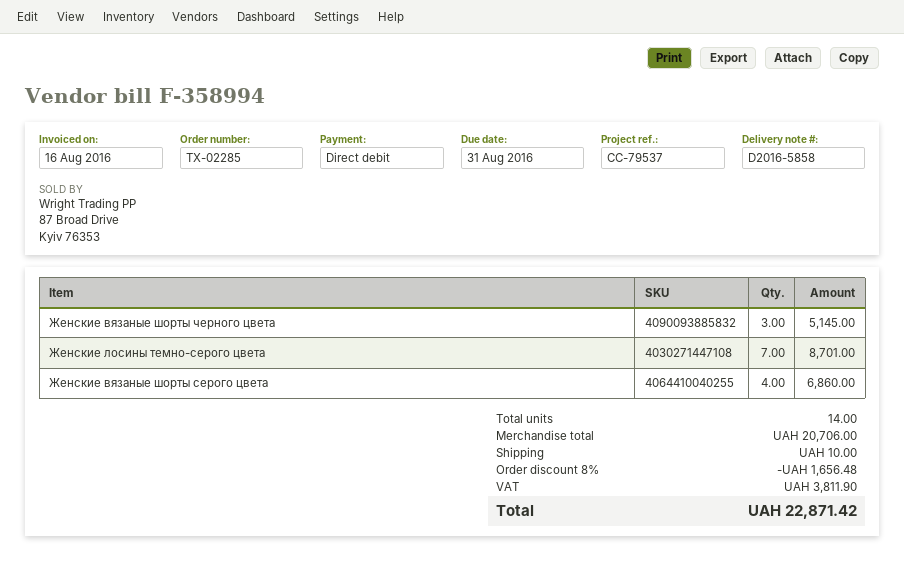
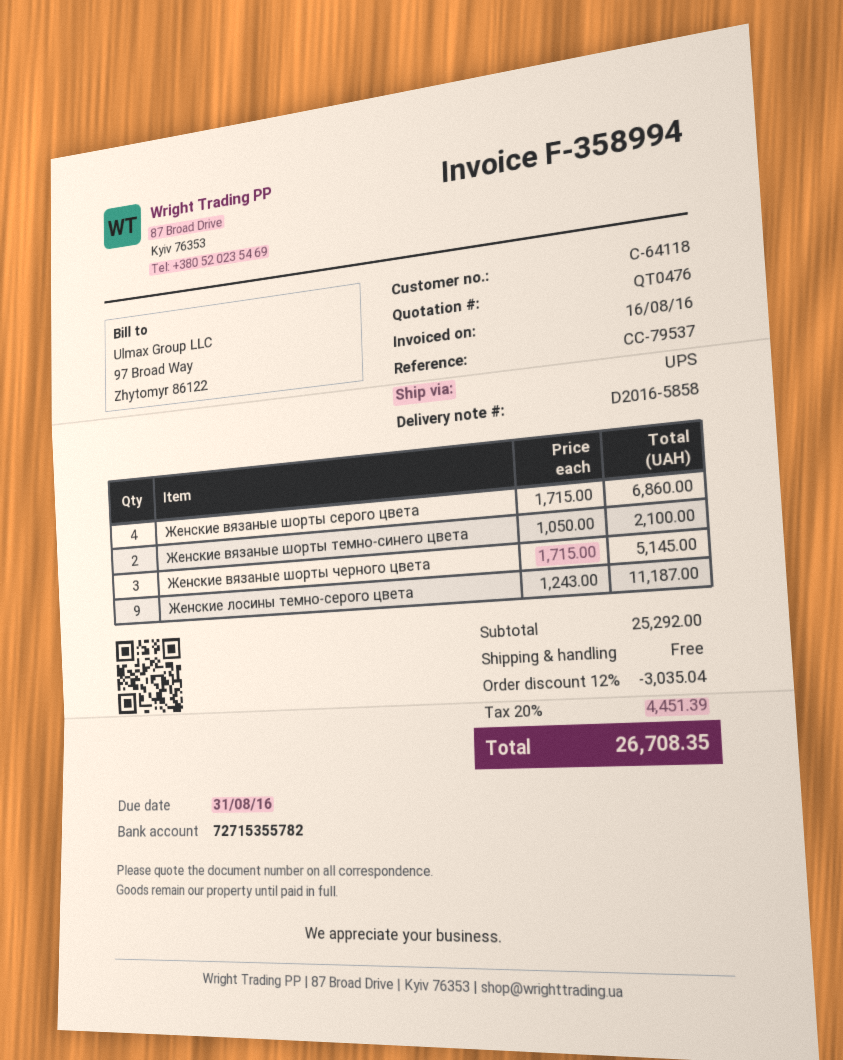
Женские лосины темно-серого цвета: 7 for 8701.00 -> 9 for 11187.00
Женские вязаные шорты темно-синего цвета: none -> 2 for 2100.00
subtotal: 20706.00 -> 25292.00
discount: 8% = 1656.48 -> 12% = 3035.04
shipping: 10.00 -> 0.00
tax: 3811.90 -> 4451.39
total: 22871.42 -> 26708.35

